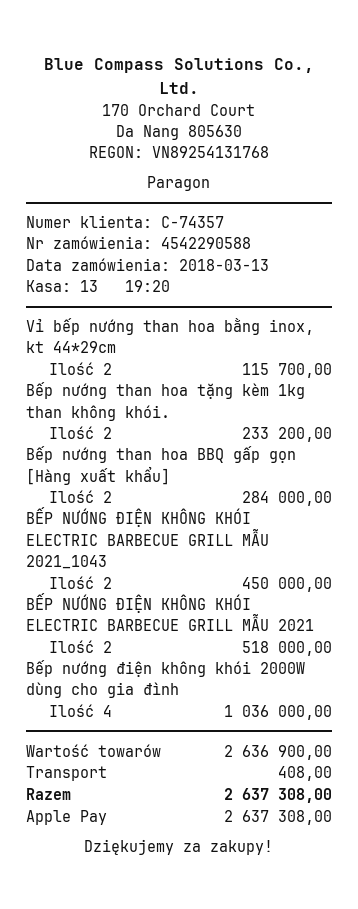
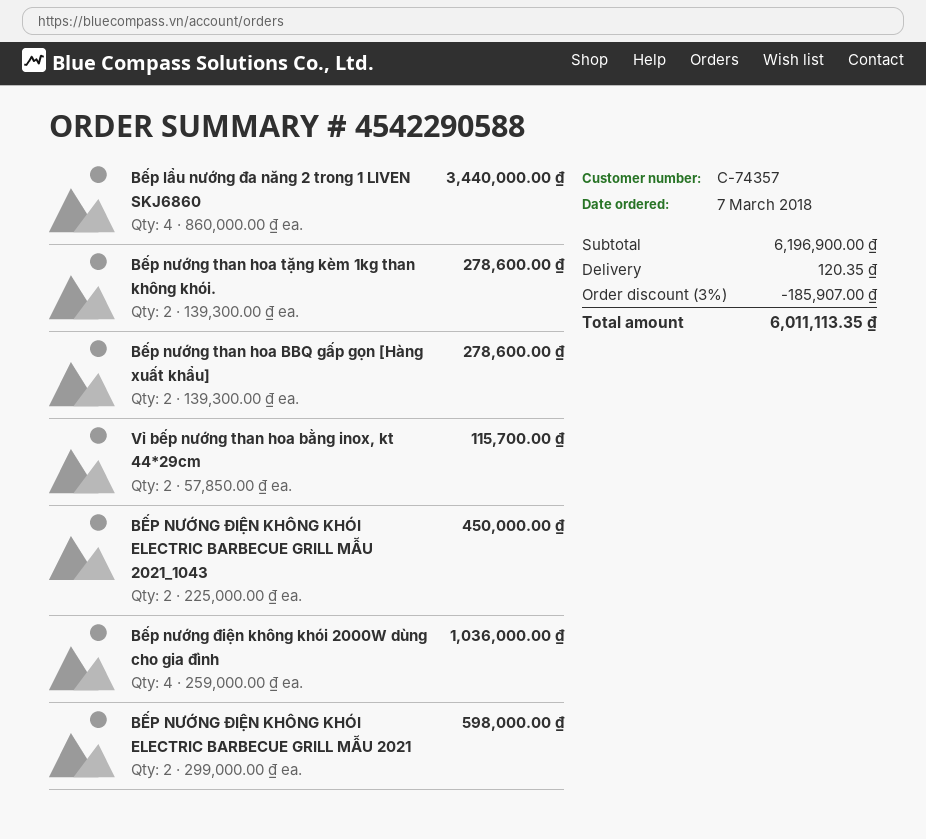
order date: 2018-03-13 -> 2018-03-07
Bếp nướng than hoa tặng kèm 1kg than không khói.: 2 for 233200.00 -> 2 for 278600.00
Bếp nướng than hoa BBQ gấp gọn [Hàng xuất khẩu]: 2 for 284000.00 -> 2 for 278600.00
BẾP NƯỚNG ĐIỆN KHÔNG KHÓI ELECTRIC BARBECUE GRILL MẪU 2021: 2 for 518000.00 -> 2 for 598000.00
Bếp lẩu nướng đa năng 2 trong 1 LIVEN SKJ6860: none -> 4 for 3440000.00
subtotal: 2636900.00 -> 6196900.00
discount: none -> 3% = 185907.00
shipping: 408.00 -> 120.35
total: 2637308.00 -> 6011113.35

